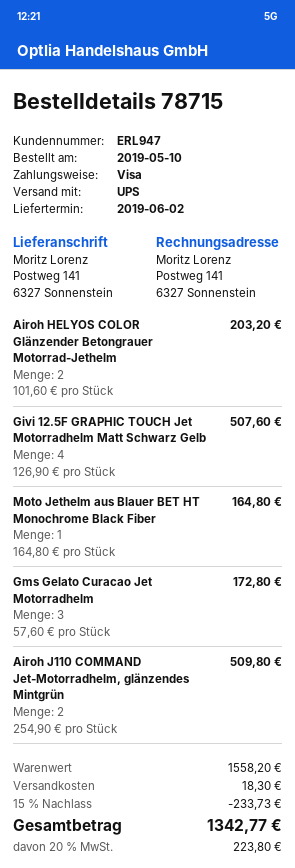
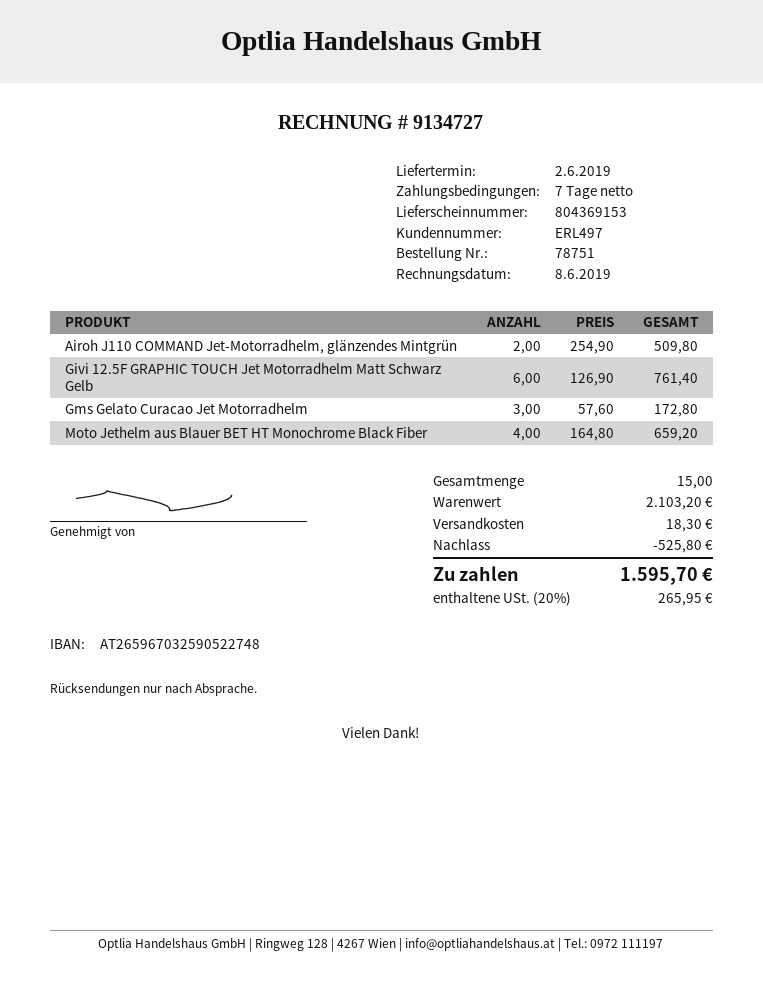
order number: 78715 -> 78751
customer number: ERL947 -> ERL497
Airoh HELYOS COLOR Glänzender Betongrauer Motorrad-Jethelm: 2 x 101.60 = 203.20 -> none
Givi 12.5F GRAPHIC TOUCH Jet Motorradhelm Matt Schwarz Gelb: 4 x 126.90 = 507.60 -> 6 x 126.90 = 761.40
Moto Jethelm aus Blauer BET HT Monochrome Black Fiber: 1 x 164.80 = 164.80 -> 4 x 164.80 = 659.20
subtotal: 1558.20 -> 2103.20
discount: 233.73 -> 525.80
tax: 20% = 223.80 -> 20% = 265.95
total: 1342.77 -> 1595.70

